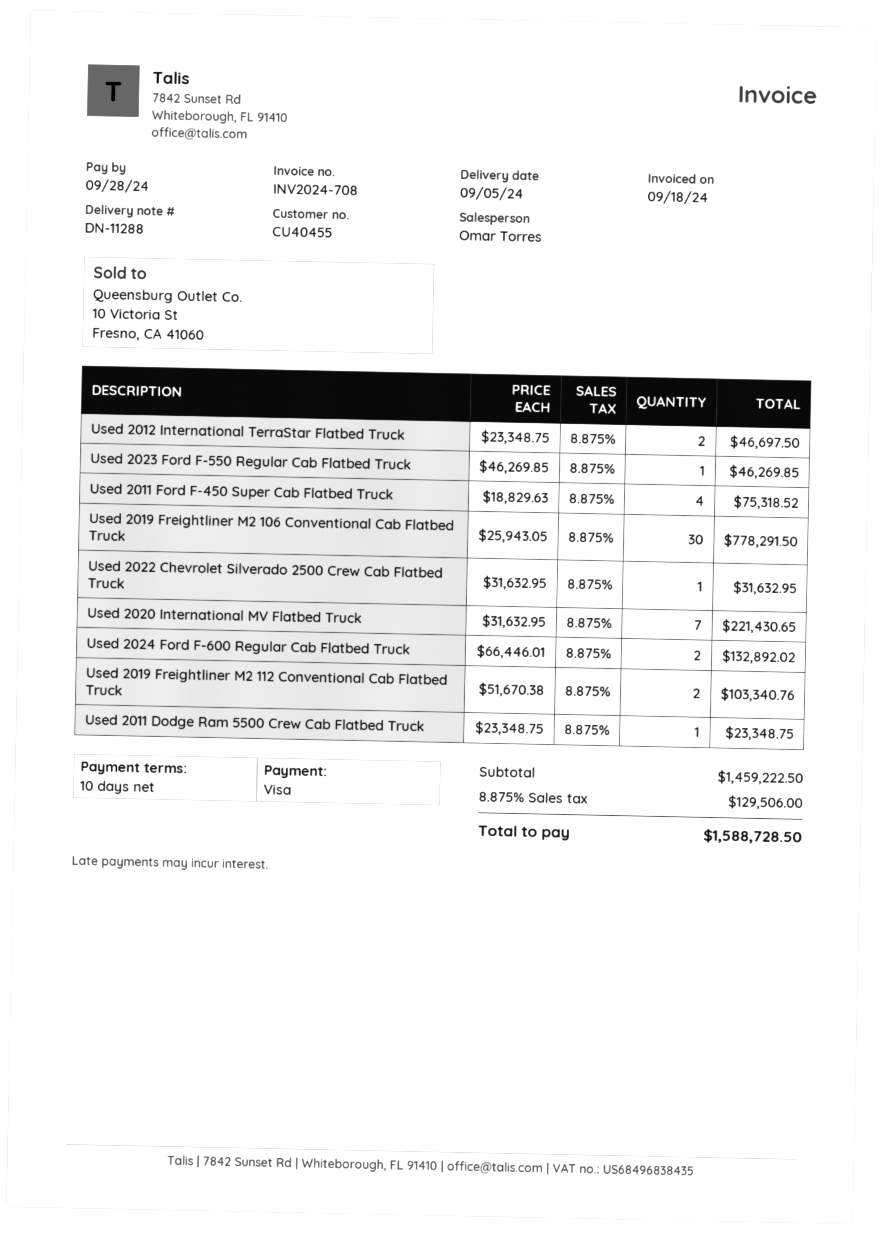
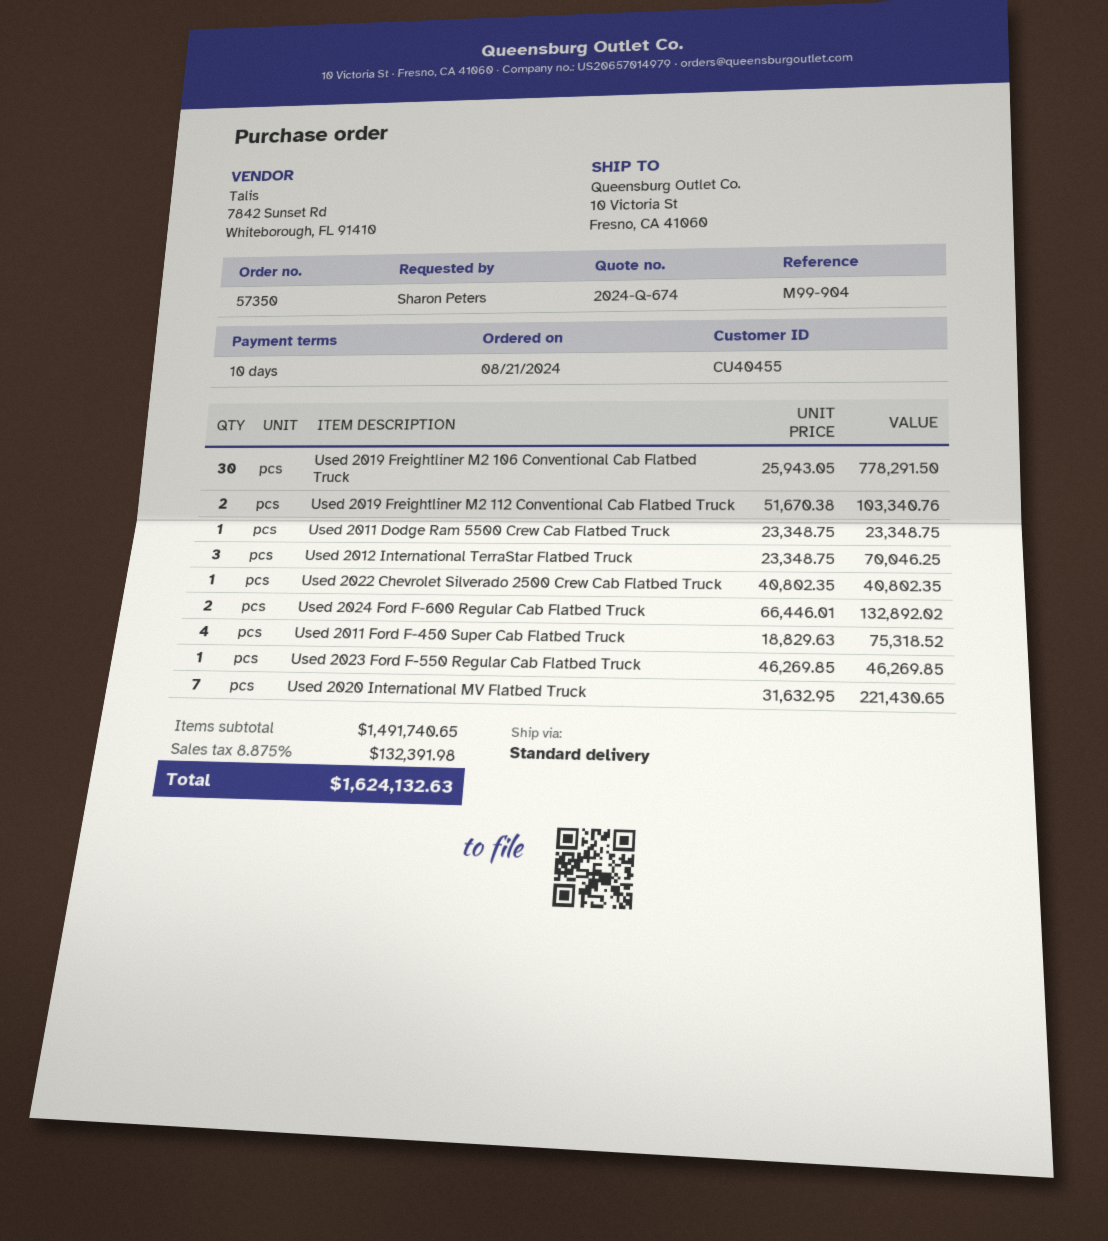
Used 2012 International TerraStar Flatbed Truck: 2 x 23348.75 = 46697.50 -> 3 x 23348.75 = 70046.25
Used 2022 Chevrolet Silverado 2500 Crew Cab Flatbed Truck: 1 x 31632.95 = 31632.95 -> 1 x 40802.35 = 40802.35
subtotal: 1459222.50 -> 1491740.65
tax: 8.875% = 129506.00 -> 8.875% = 132391.98
total: 1588728.50 -> 1624132.63

